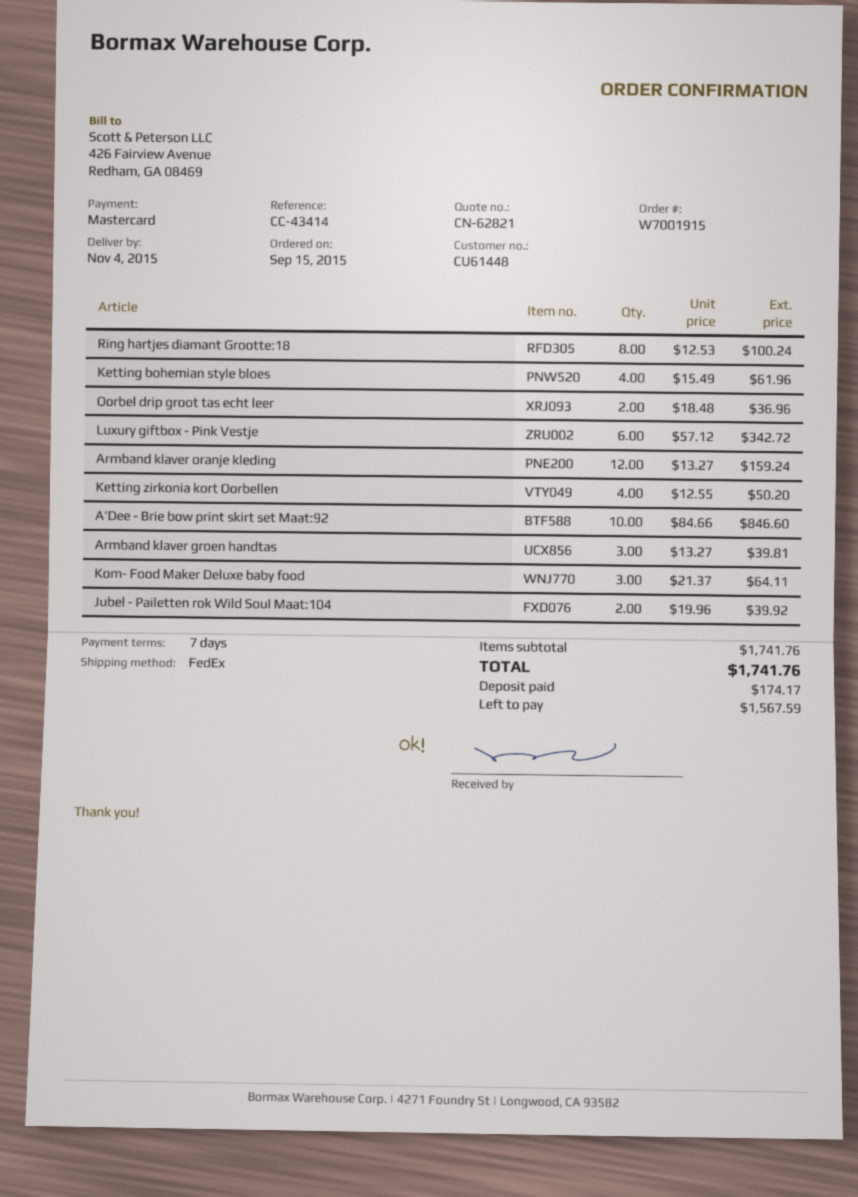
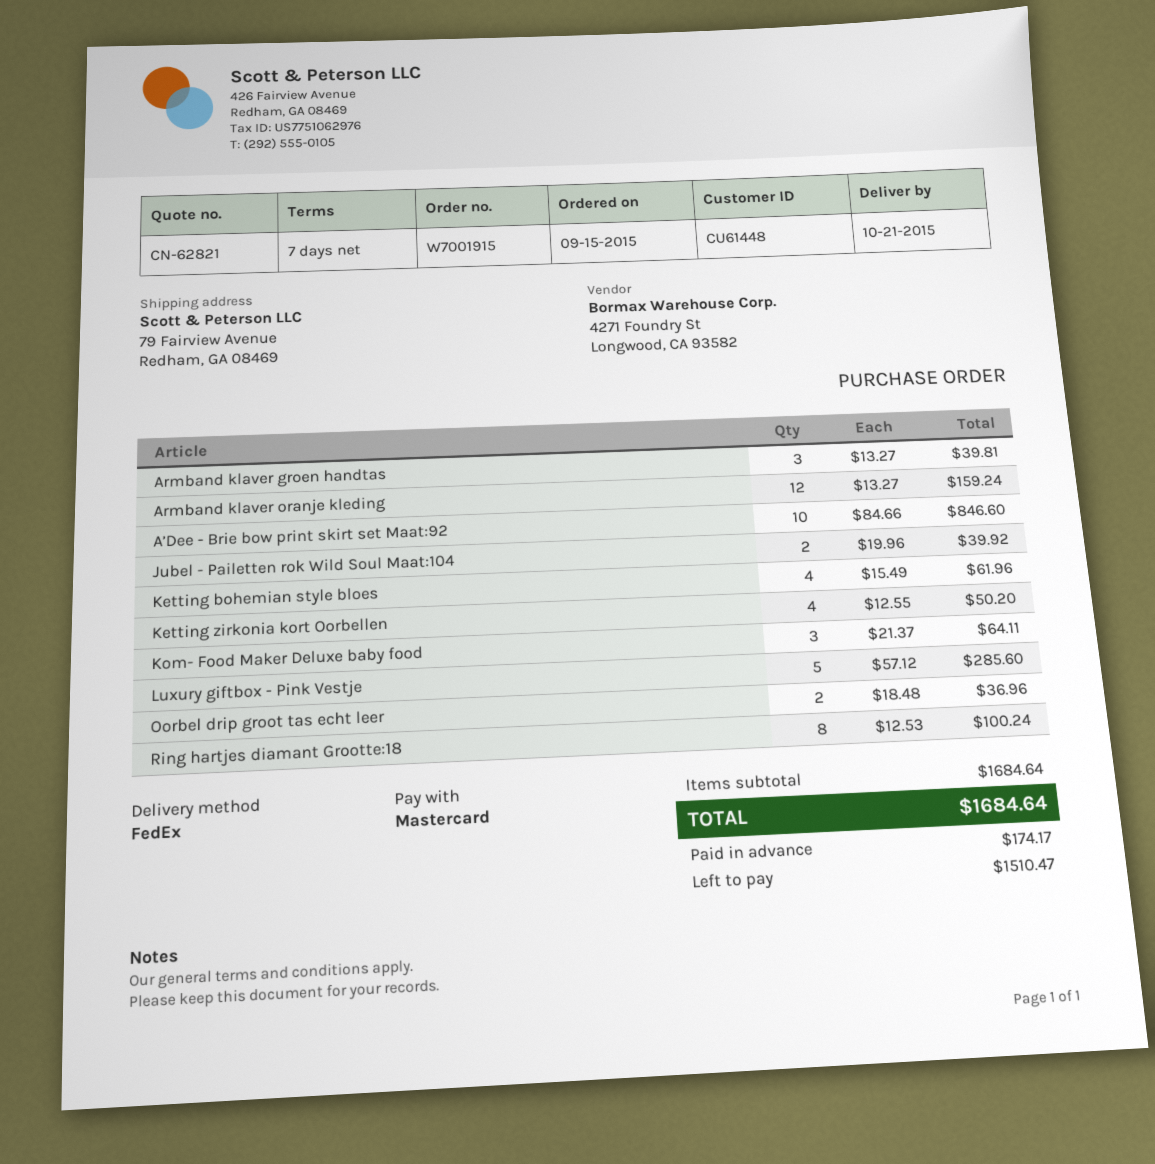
delivery date: 2015-11-04 -> 2015-10-21
Luxury giftbox - Pink Vestje: 6 x 57.12 = 342.72 -> 5 x 57.12 = 285.60
subtotal: 1741.76 -> 1684.64
total: 1741.76 -> 1684.64
balance: 1567.59 -> 1510.47

